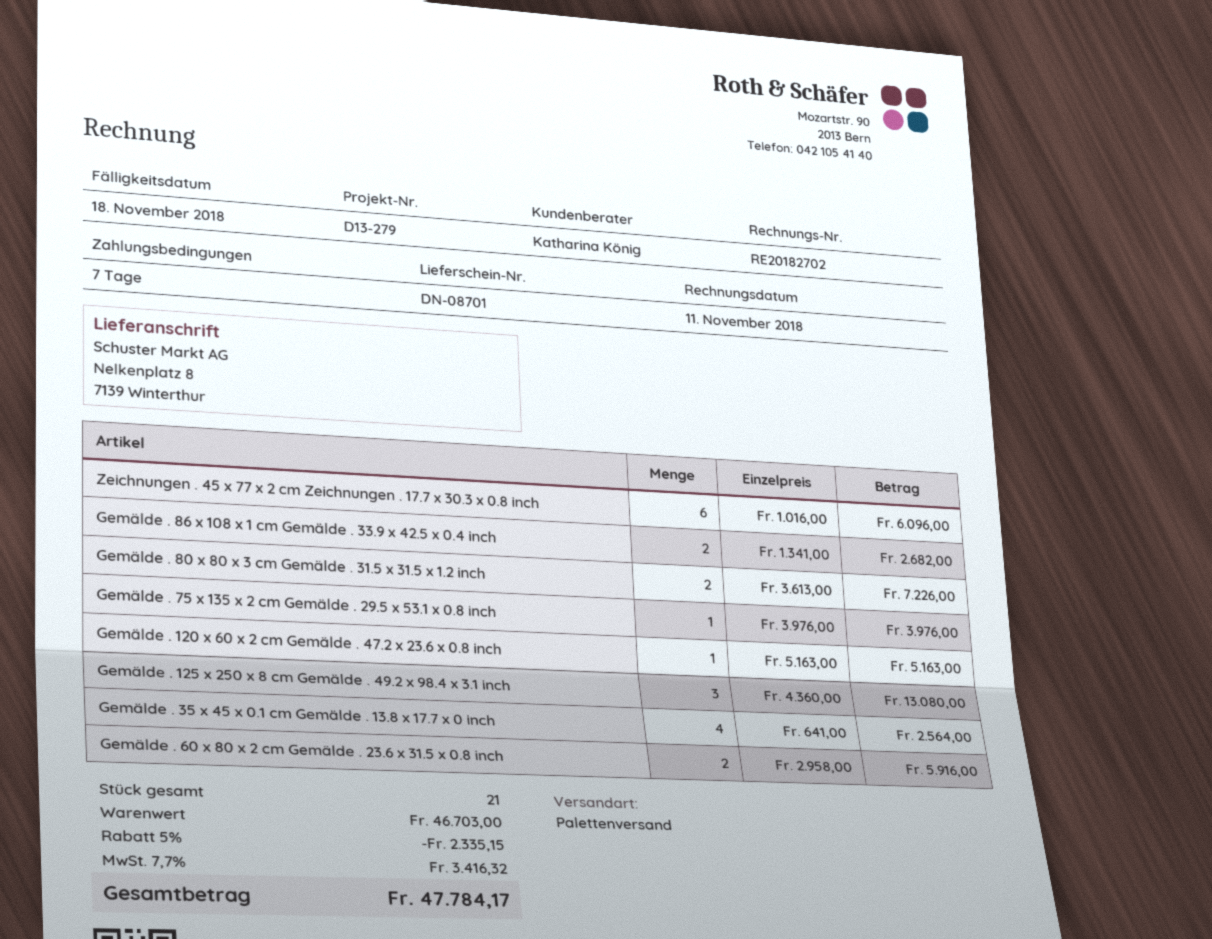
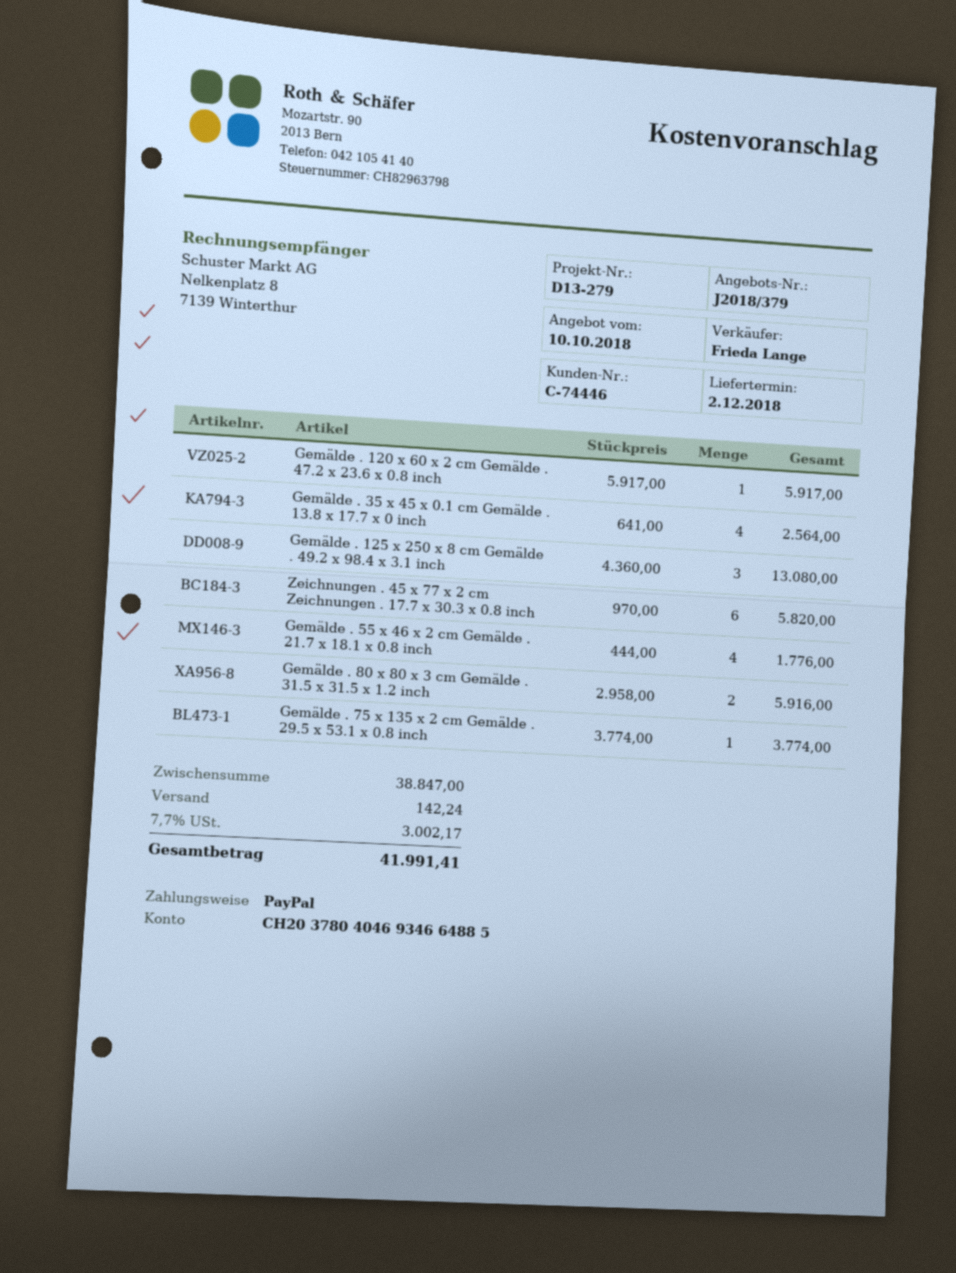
sales rep: Katharina König -> Frieda Lange
Zeichnungen . 45 x 77 x 2 cm Zeichnungen . 17.7 x 30.3 x 0.8 inch: 6 x 1016.00 = 6096.00 -> 6 x 970.00 = 5820.00
Gemälde . 86 x 108 x 1 cm Gemälde . 33.9 x 42.5 x 0.4 inch: 2 x 1341.00 = 2682.00 -> none
Gemälde . 80 x 80 x 3 cm Gemälde . 31.5 x 31.5 x 1.2 inch: 2 x 3613.00 = 7226.00 -> 2 x 2958.00 = 5916.00
Gemälde . 75 x 135 x 2 cm Gemälde . 29.5 x 53.1 x 0.8 inch: 1 x 3976.00 = 3976.00 -> 1 x 3774.00 = 3774.00
Gemälde . 120 x 60 x 2 cm Gemälde . 47.2 x 23.6 x 0.8 inch: 1 x 5163.00 = 5163.00 -> 1 x 5917.00 = 5917.00
Gemälde . 60 x 80 x 2 cm Gemälde . 23.6 x 31.5 x 0.8 inch: 2 x 2958.00 = 5916.00 -> none
Gemälde . 55 x 46 x 2 cm Gemälde . 21.7 x 18.1 x 0.8 inch: none -> 4 x 444.00 = 1776.00
subtotal: 46703.00 -> 38847.00
discount: 5% = 2335.15 -> none
shipping: none -> 142.24
tax: 7.7% = 3416.32 -> 7.7% = 3002.17
total: 47784.17 -> 41991.41

